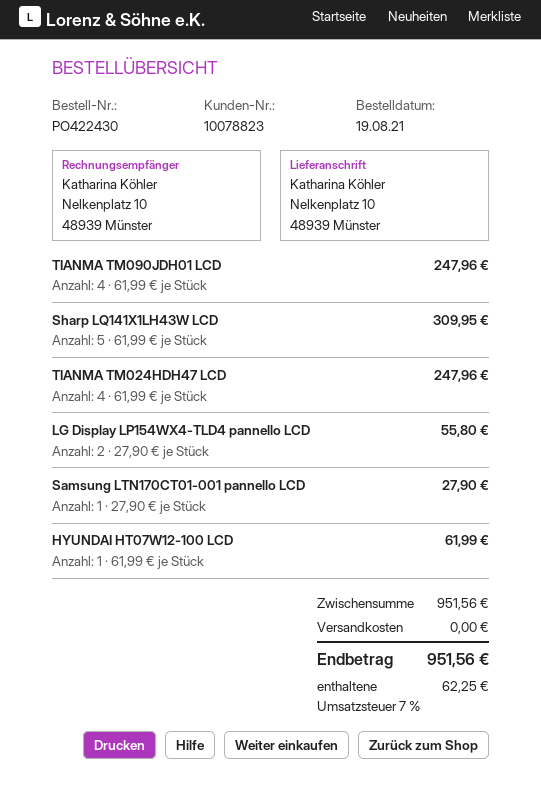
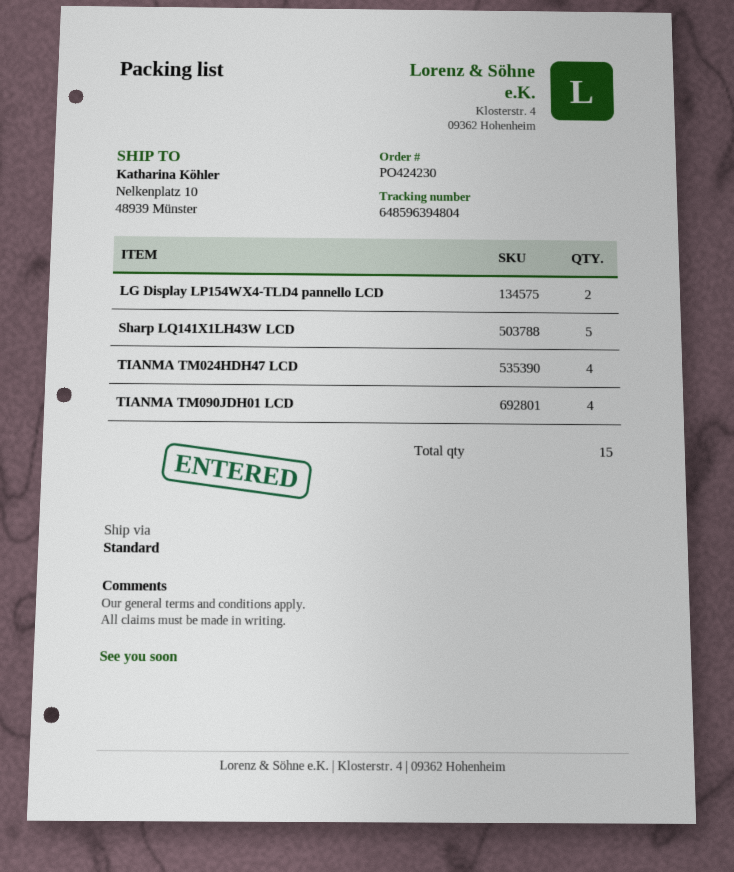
order number: PO422430 -> PO424230
Samsung LTN170CT01-001 pannello LCD: 1 -> none
HYUNDAI HT07W12-100 LCD: 1 -> none

